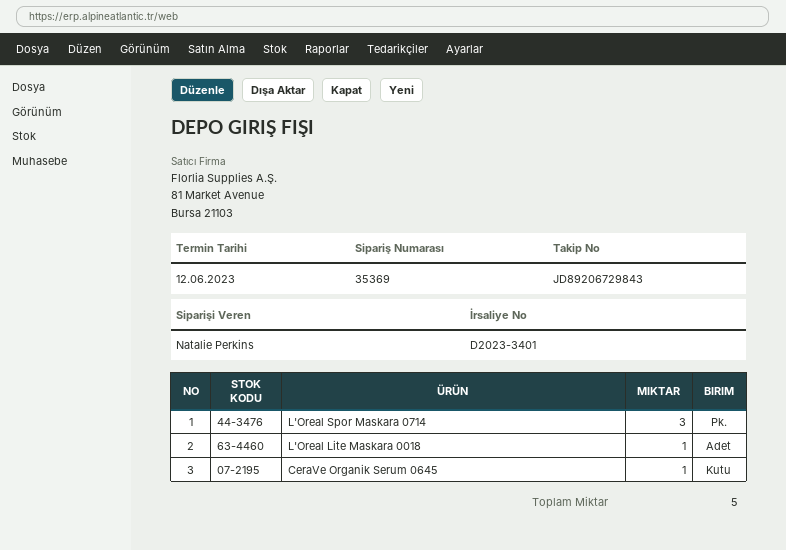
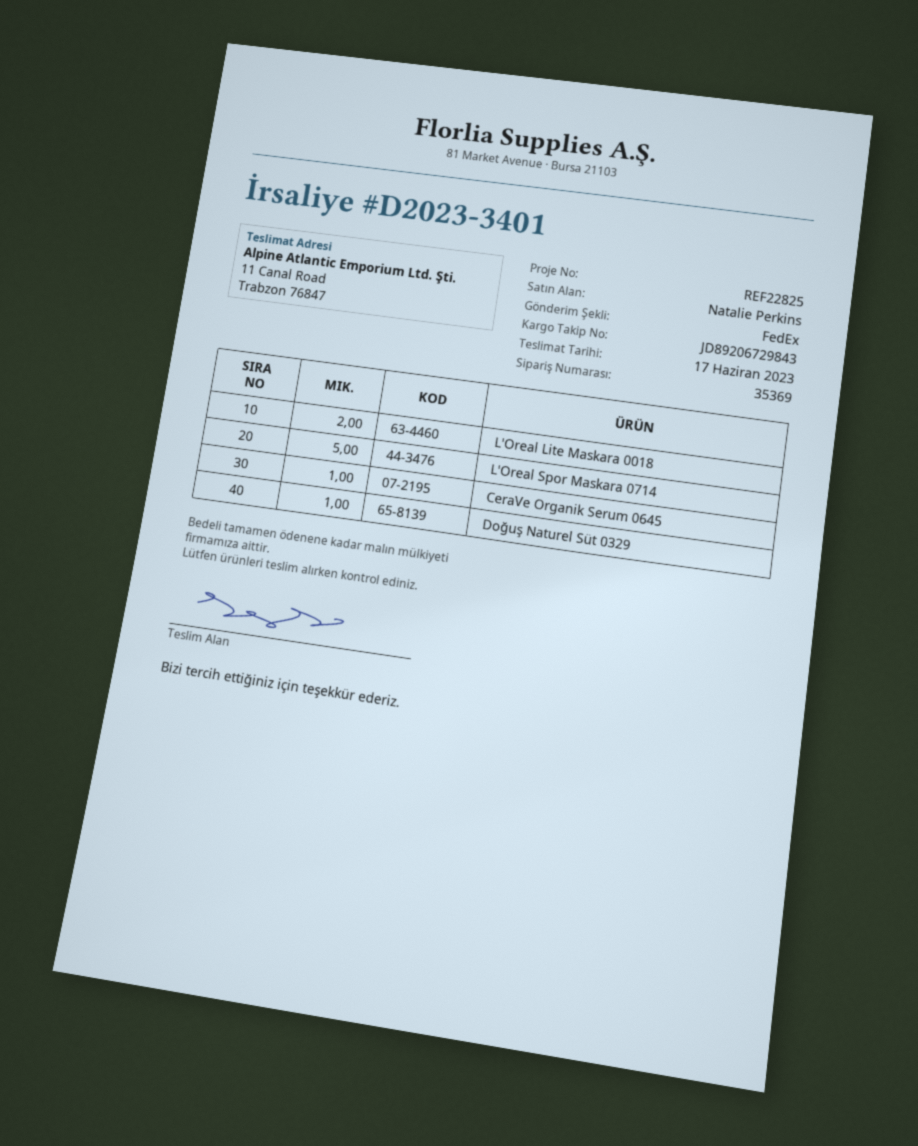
delivery date: 2023-06-12 -> 2023-06-17
L'Oreal Spor Maskara 0714: 3 -> 5
L'Oreal Lite Maskara 0018: 1 -> 2
Doğuş Naturel Süt 0329: none -> 1

